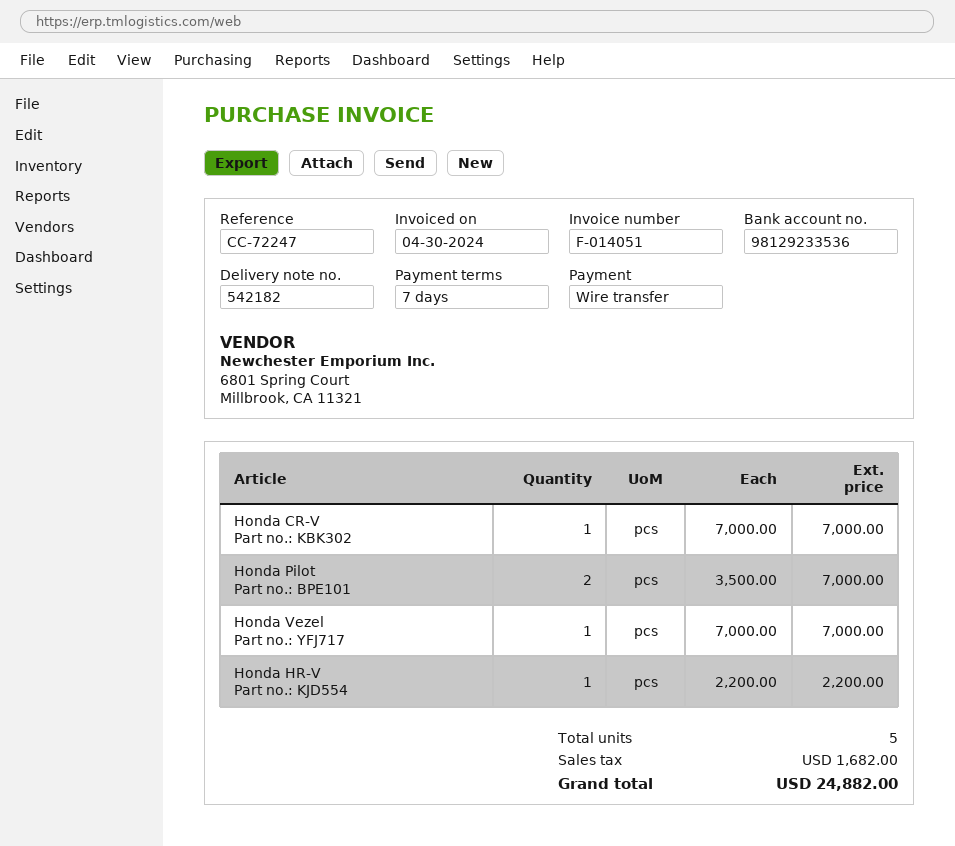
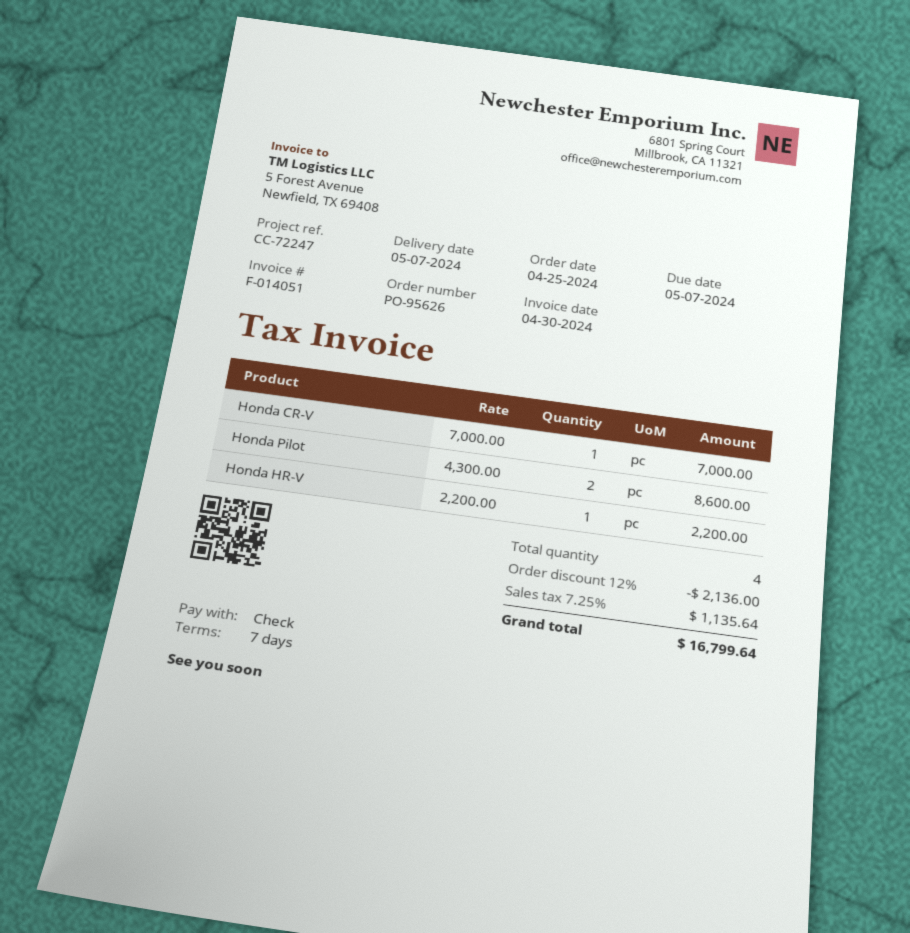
payment method: bank transfer -> cheque
Honda Pilot: 2 x 3500.00 = 7000.00 -> 2 x 4300.00 = 8600.00
Honda Vezel: 1 x 7000.00 = 7000.00 -> none
total quantity: 5 -> 4
discount: none -> 12% = 2136.00
tax: 1682.00 -> 1135.64
total: 24882.00 -> 16799.64

